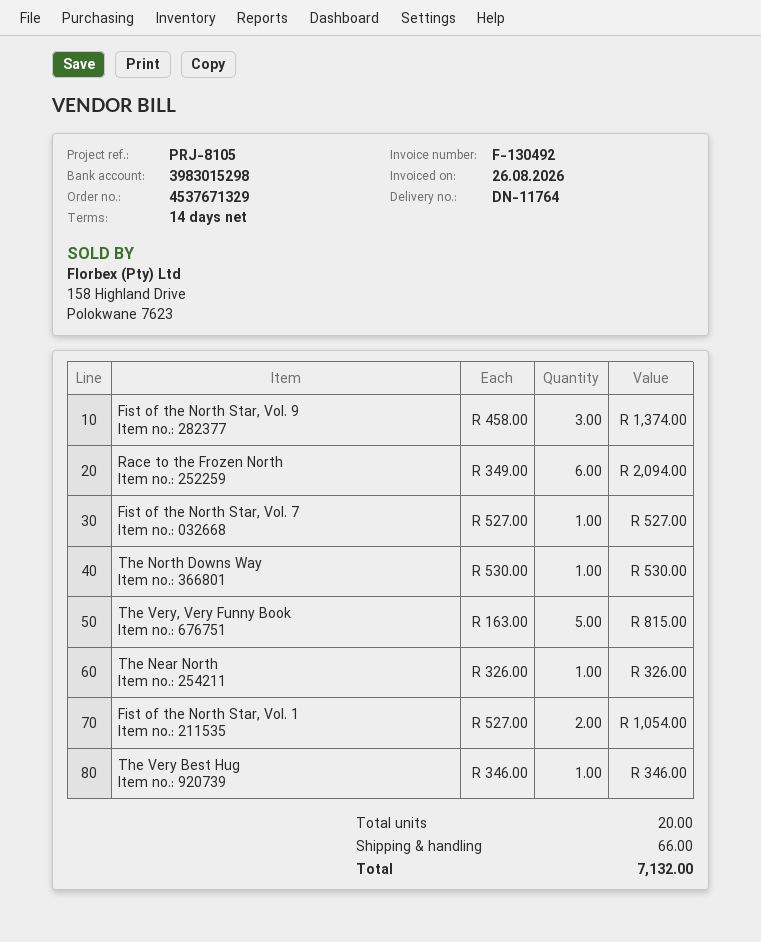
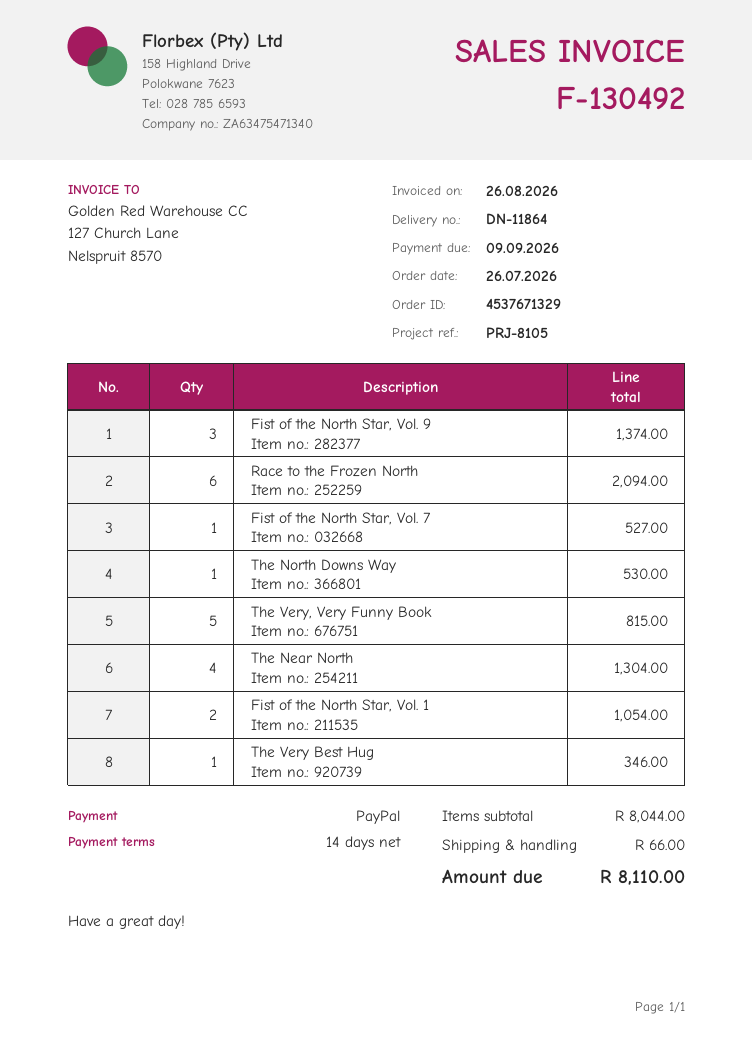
delivery note number: DN-11764 -> DN-11864
The Near North: 1 for 326.00 -> 4 for 1304.00
total: 7132.00 -> 8110.00

